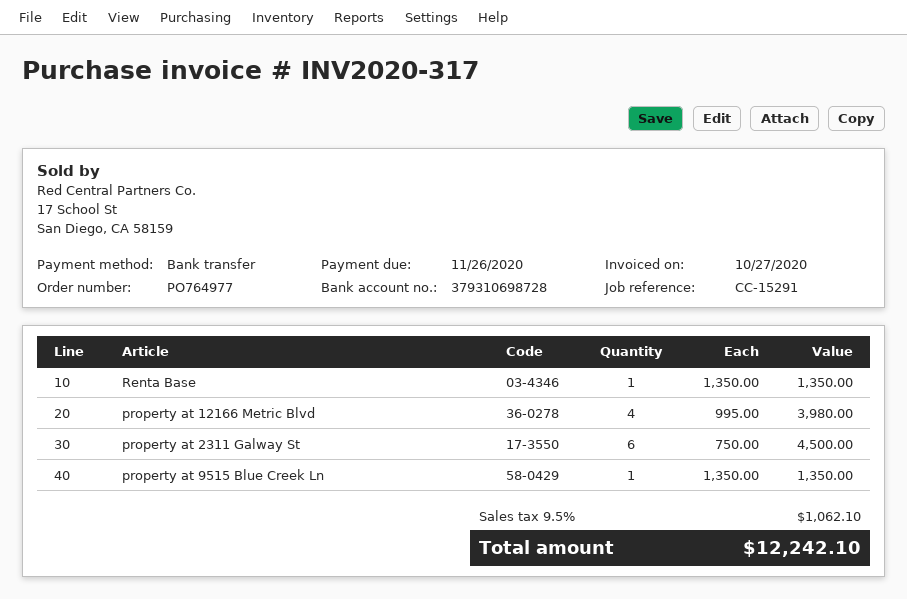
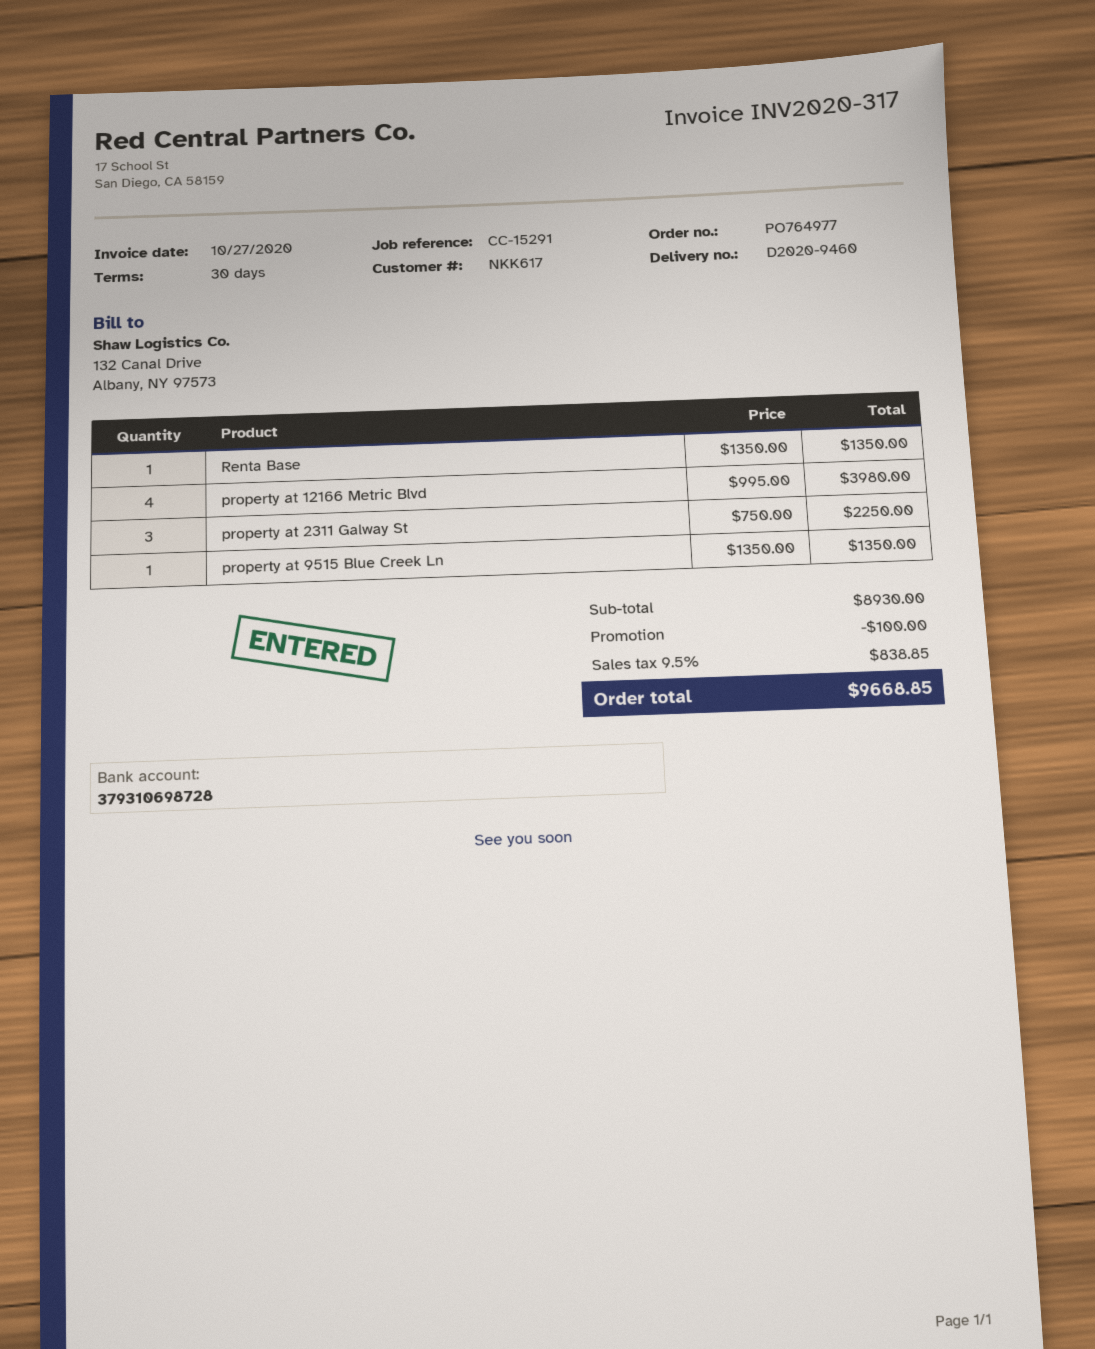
property at 2311 Galway St: 6 x 750.00 = 4500.00 -> 3 x 750.00 = 2250.00
discount: none -> 100.00
tax: 9.5% = 1062.10 -> 9.5% = 838.85
total: 12242.10 -> 9668.85

